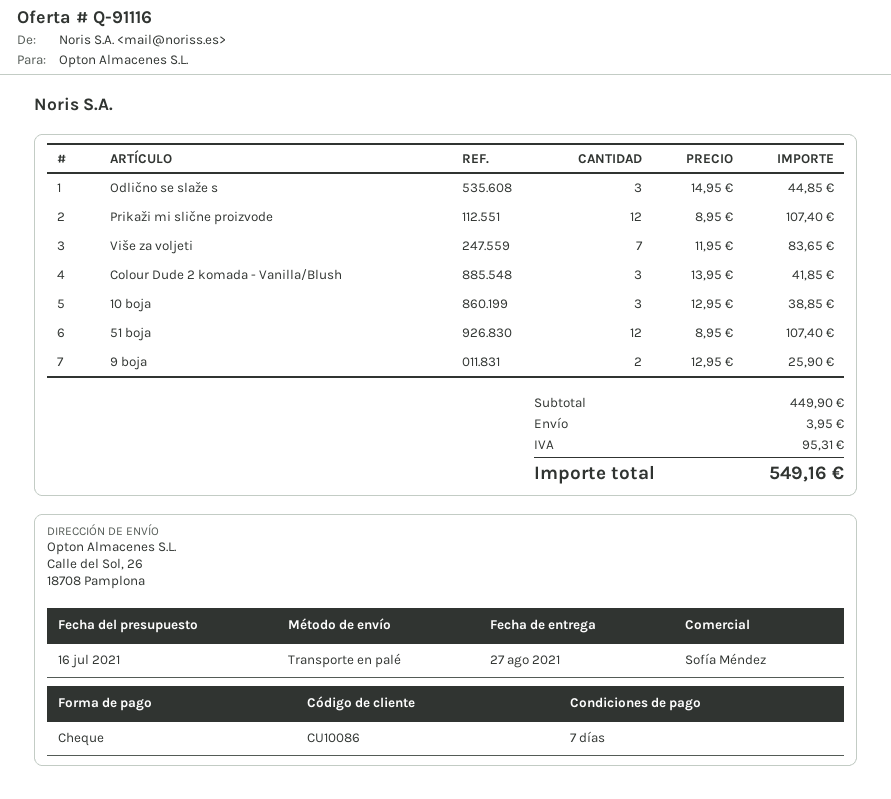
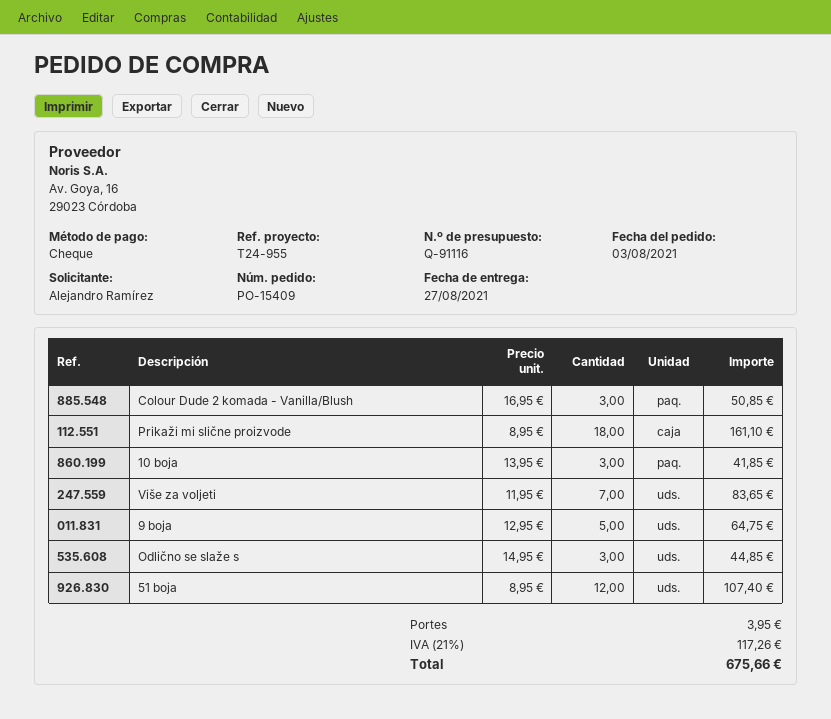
Prikaži mi slične proizvode: 12 x 8.95 = 107.40 -> 18 x 8.95 = 161.10
Colour Dude 2 komada - Vanilla/Blush: 3 x 13.95 = 41.85 -> 3 x 16.95 = 50.85
10 boja: 3 x 12.95 = 38.85 -> 3 x 13.95 = 41.85
9 boja: 2 x 12.95 = 25.90 -> 5 x 12.95 = 64.75
tax: 95.31 -> 117.26
total: 549.16 -> 675.66

